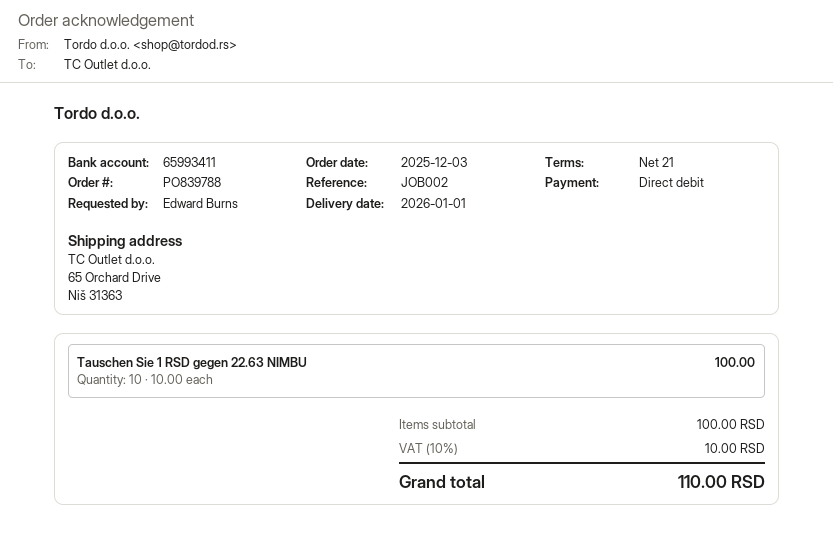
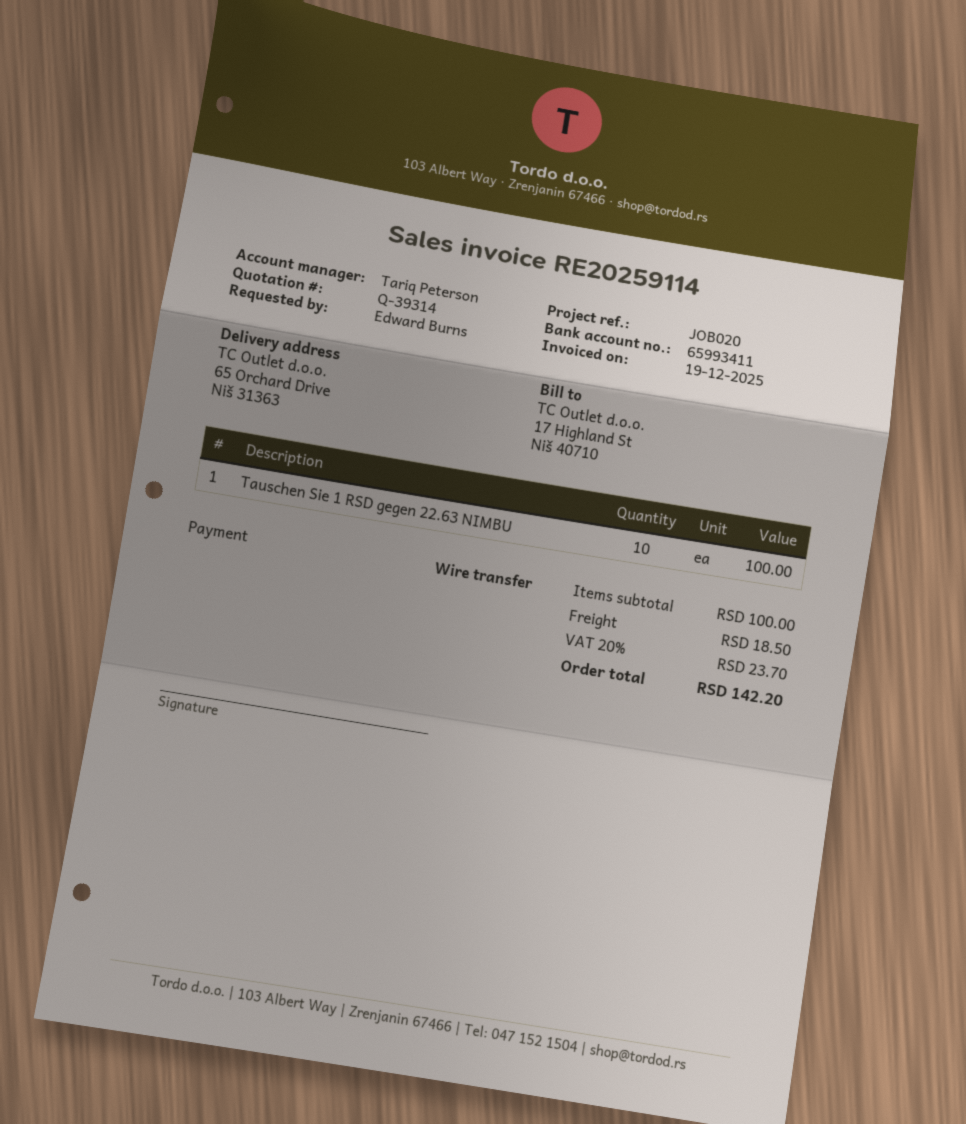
reference: JOB002 -> JOB020
payment method: direct debit -> bank transfer
shipping: none -> 18.50
tax: 10% = 10.00 -> 20% = 23.70
total: 110.00 -> 142.20

